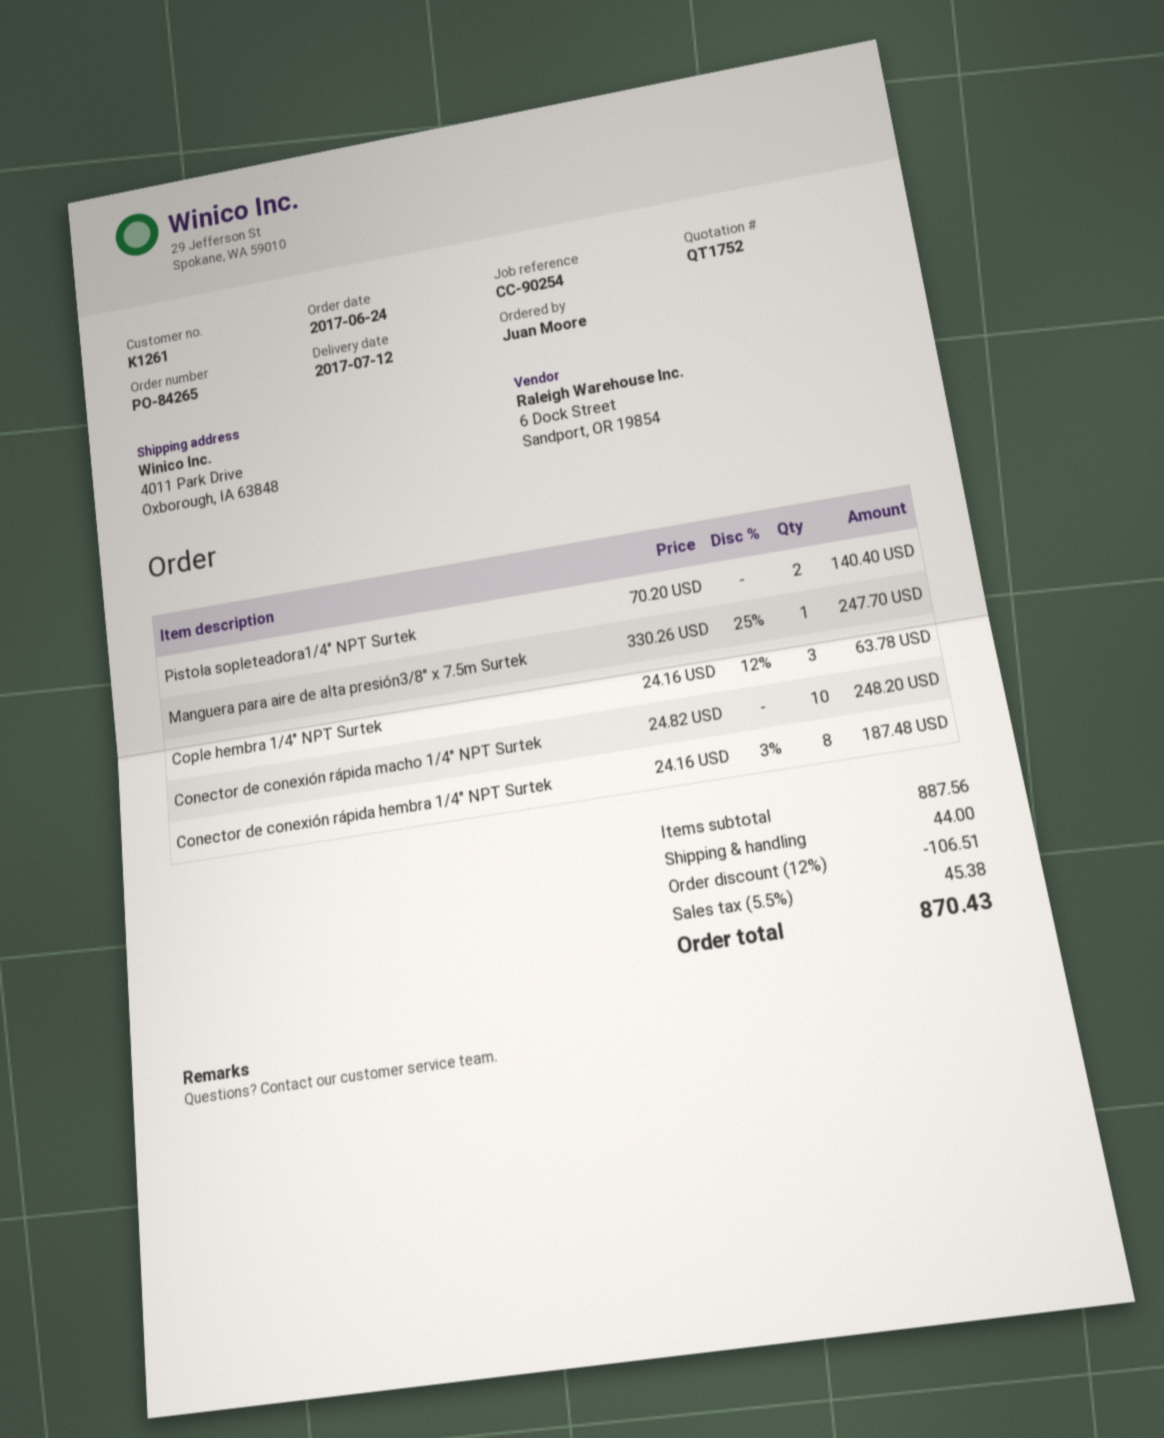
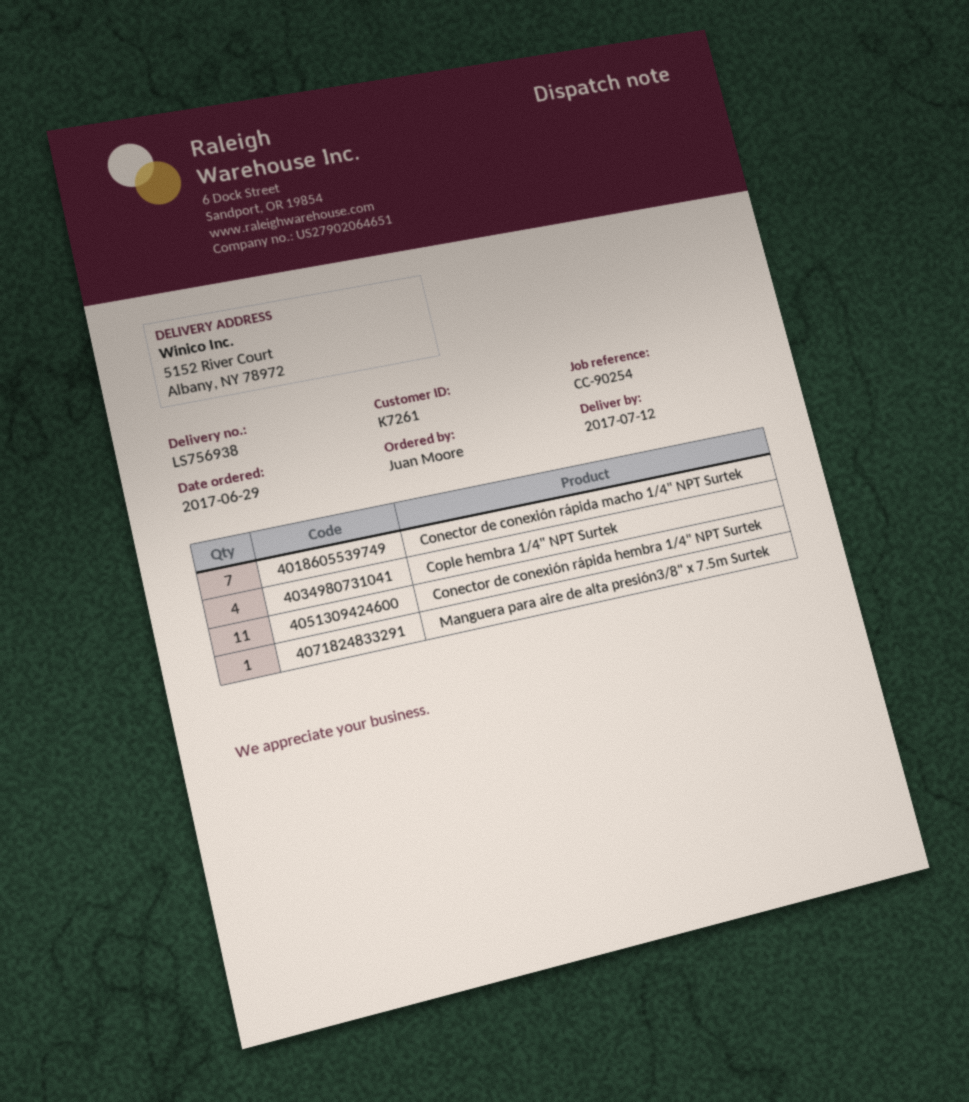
order date: 2017-06-24 -> 2017-06-29
customer number: K1261 -> K7261
ship to: 4011 Park Drive, Oxborough, IA 63848 -> 5152 River Court, Albany, NY 78972
Pistola sopleteadora1/4" NPT Surtek: 2 -> none
Cople hembra 1/4" NPT Surtek: 3 -> 4
Conector de conexión rápida macho 1/4" NPT Surtek: 10 -> 7
Conector de conexión rápida hembra 1/4" NPT Surtek: 8 -> 11

